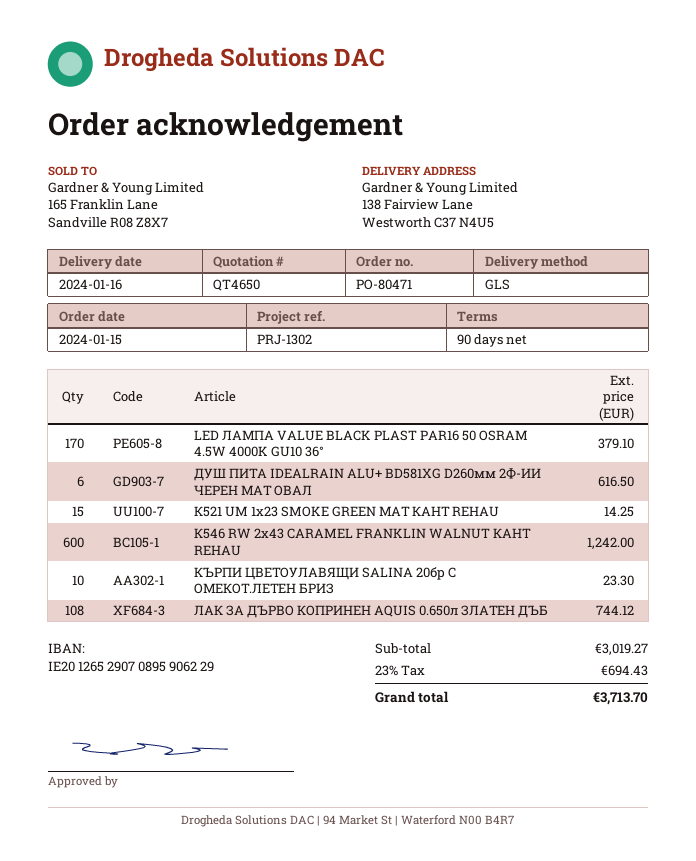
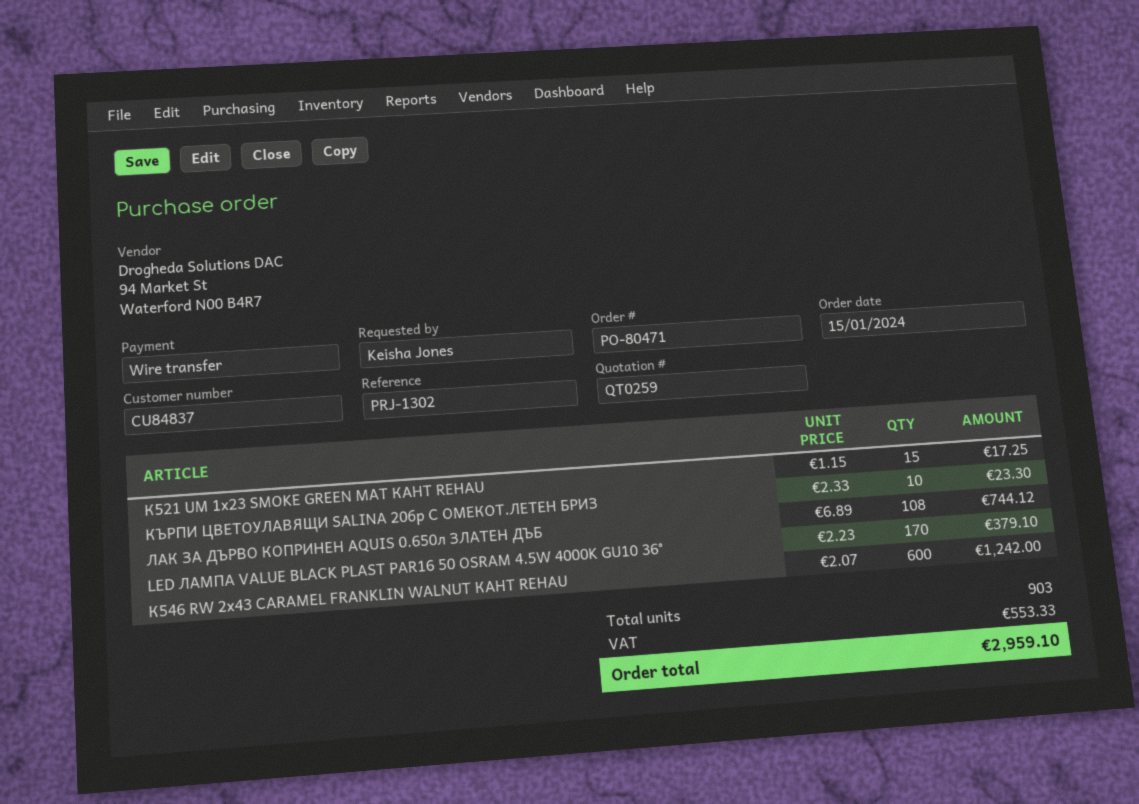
quote number: QT4650 -> QT0259
ДУШ ПИТА IDEALRAIN ALU+ BD581XG D260мм 2Ф-ИИ ЧЕРЕН МАТ ОВАЛ: 6 for 616.50 -> none
К521 UM 1х23 SMOKE GREEN МАТ КАНТ REHAU: 15 for 14.25 -> 15 for 17.25
tax: 694.43 -> 553.33
total: 3713.70 -> 2959.10

